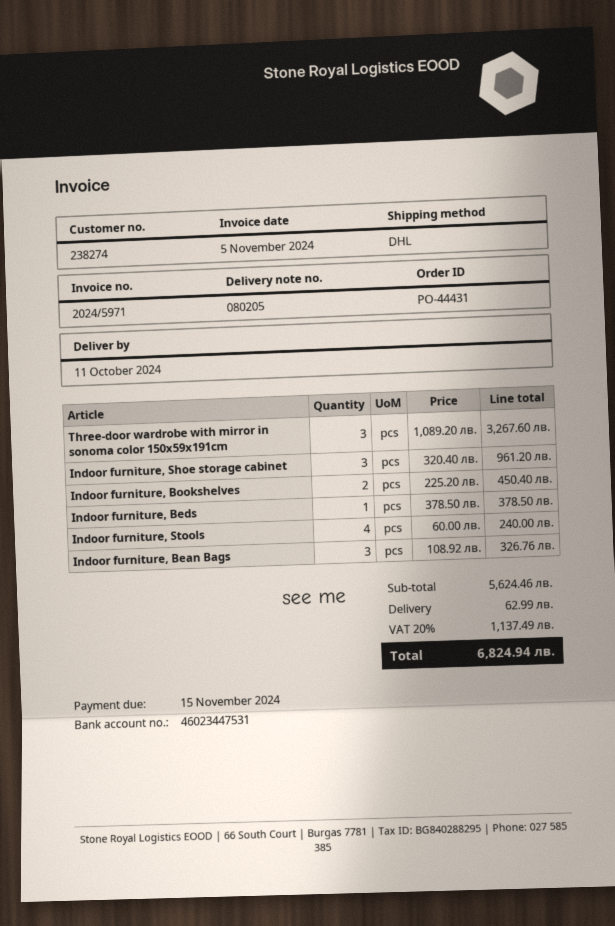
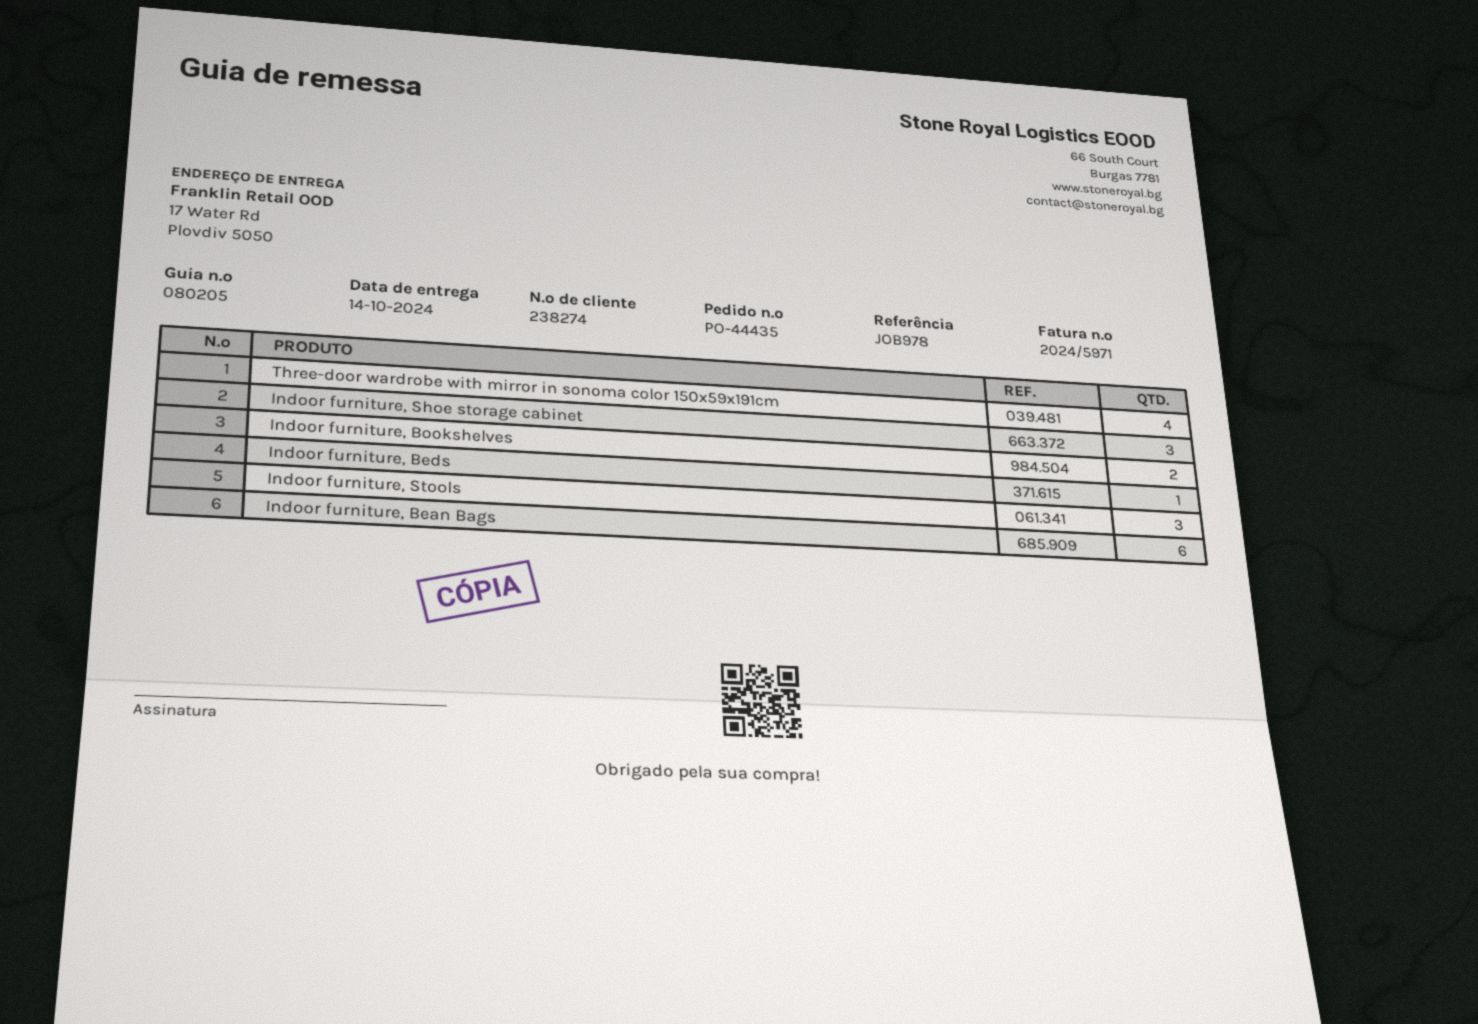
order number: PO-44431 -> PO-44435
delivery date: 2024-10-11 -> 2024-10-14
Three-door wardrobe with mirror in sonoma color 150x59x191cm: 3 -> 4
Indoor furniture, Stools: 4 -> 3
Indoor furniture, Bean Bags: 3 -> 6

